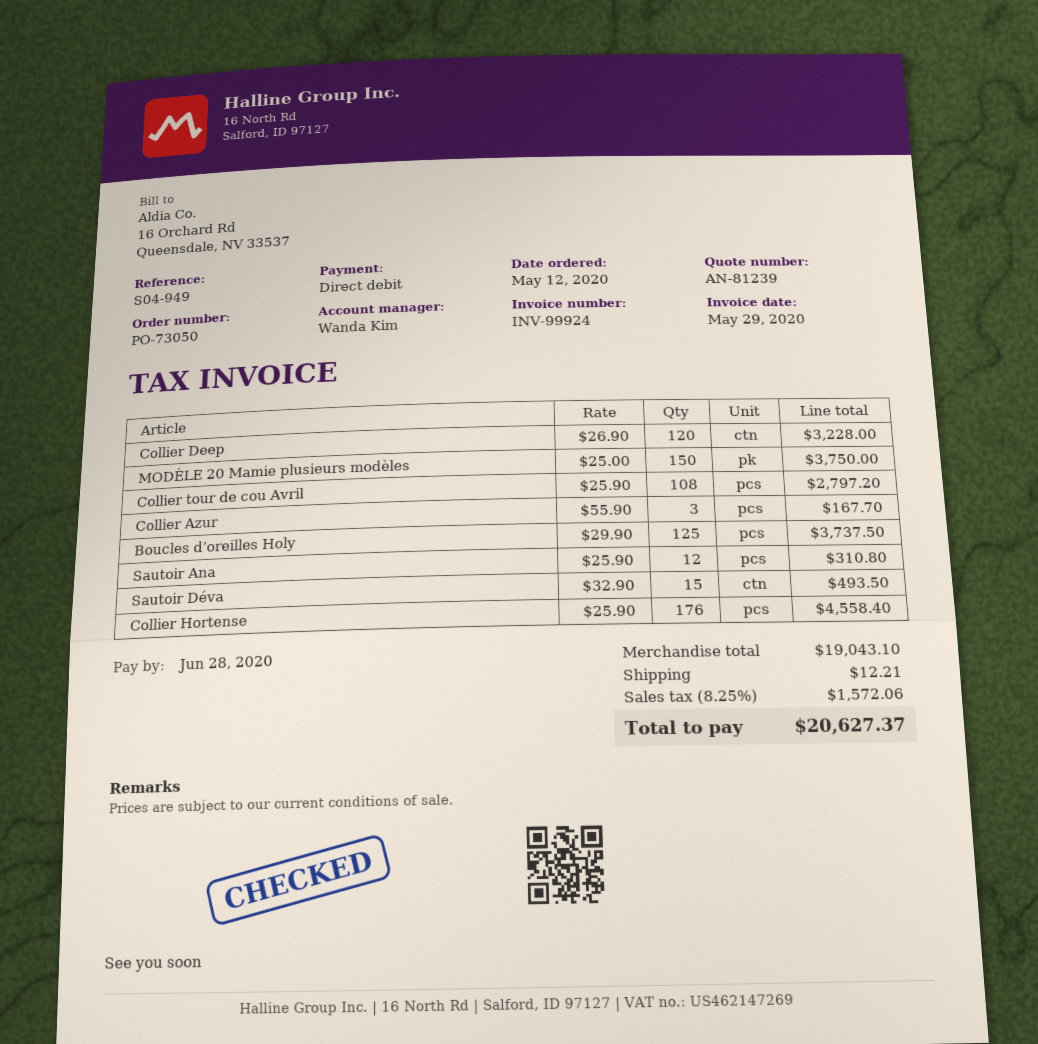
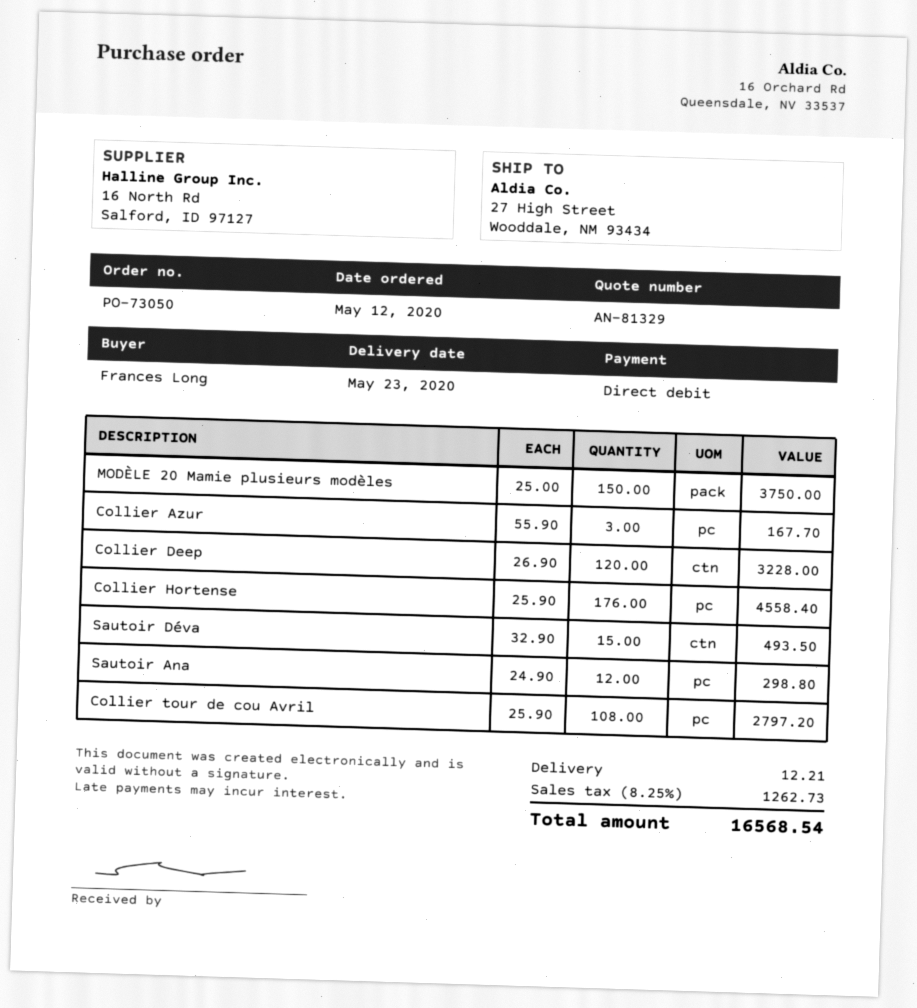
quote number: AN-81239 -> AN-81329
Boucles d’oreilles Holy: 125 x 29.90 = 3737.50 -> none
Sautoir Ana: 12 x 25.90 = 310.80 -> 12 x 24.90 = 298.80
tax: 8.25% = 1572.06 -> 8.25% = 1262.73
total: 20627.37 -> 16568.54

